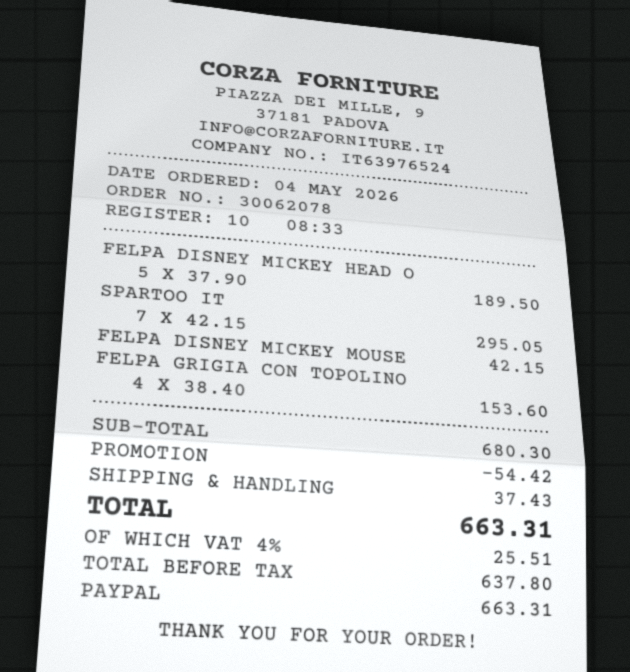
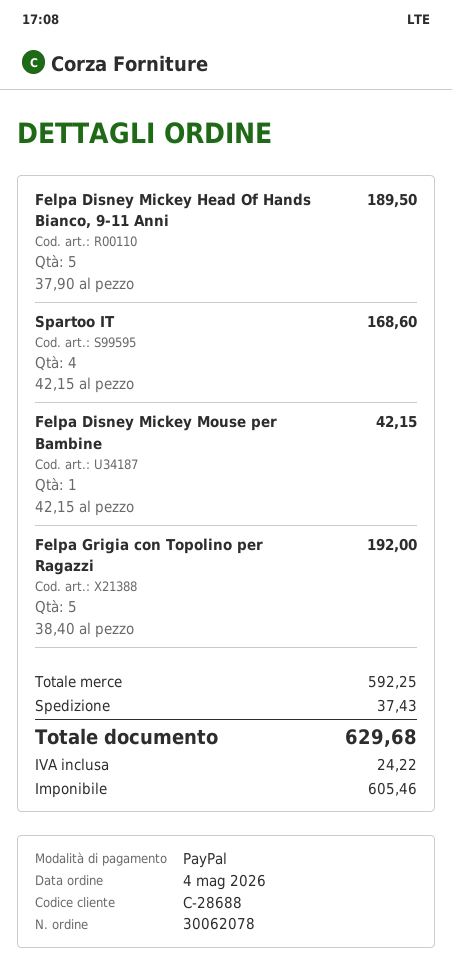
SPARTOO IT: 7 x 42.15 = 295.05 -> 4 x 42.15 = 168.60
FELPA GRIGIA CON TOPOLINO: 4 x 38.40 = 153.60 -> 5 x 38.40 = 192.00
subtotal: 680.30 -> 592.25
discount: 54.42 -> none
net: 637.80 -> 605.46
tax: 25.51 -> 24.22
total: 663.31 -> 629.68

